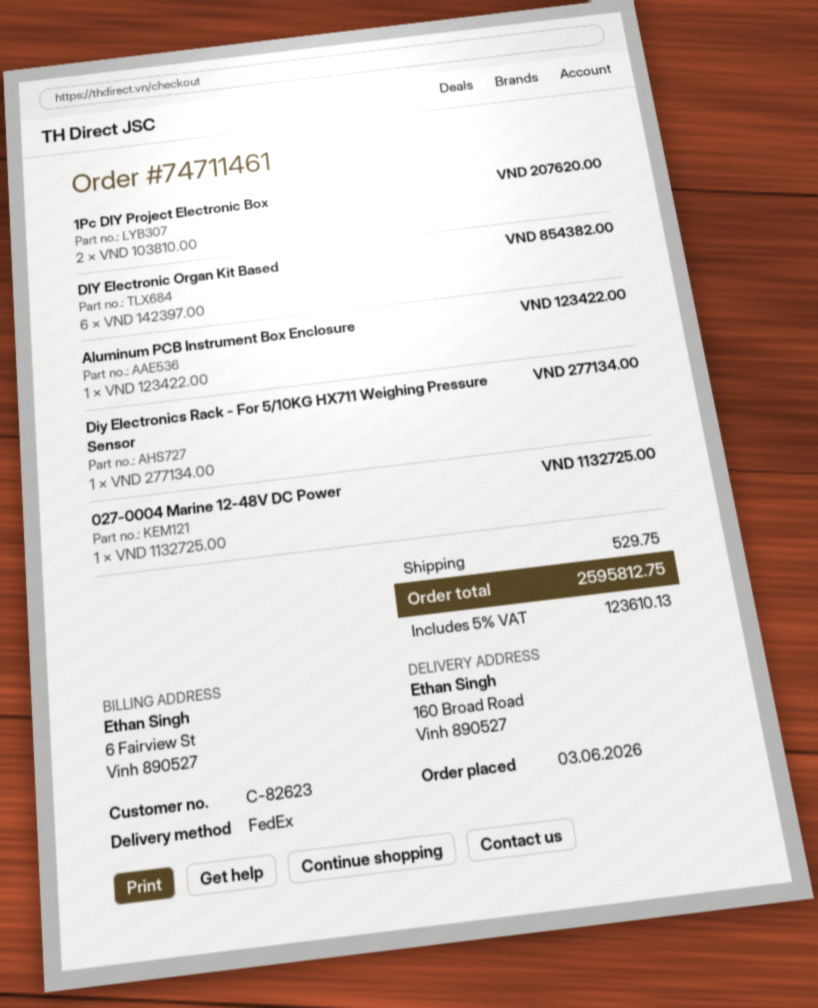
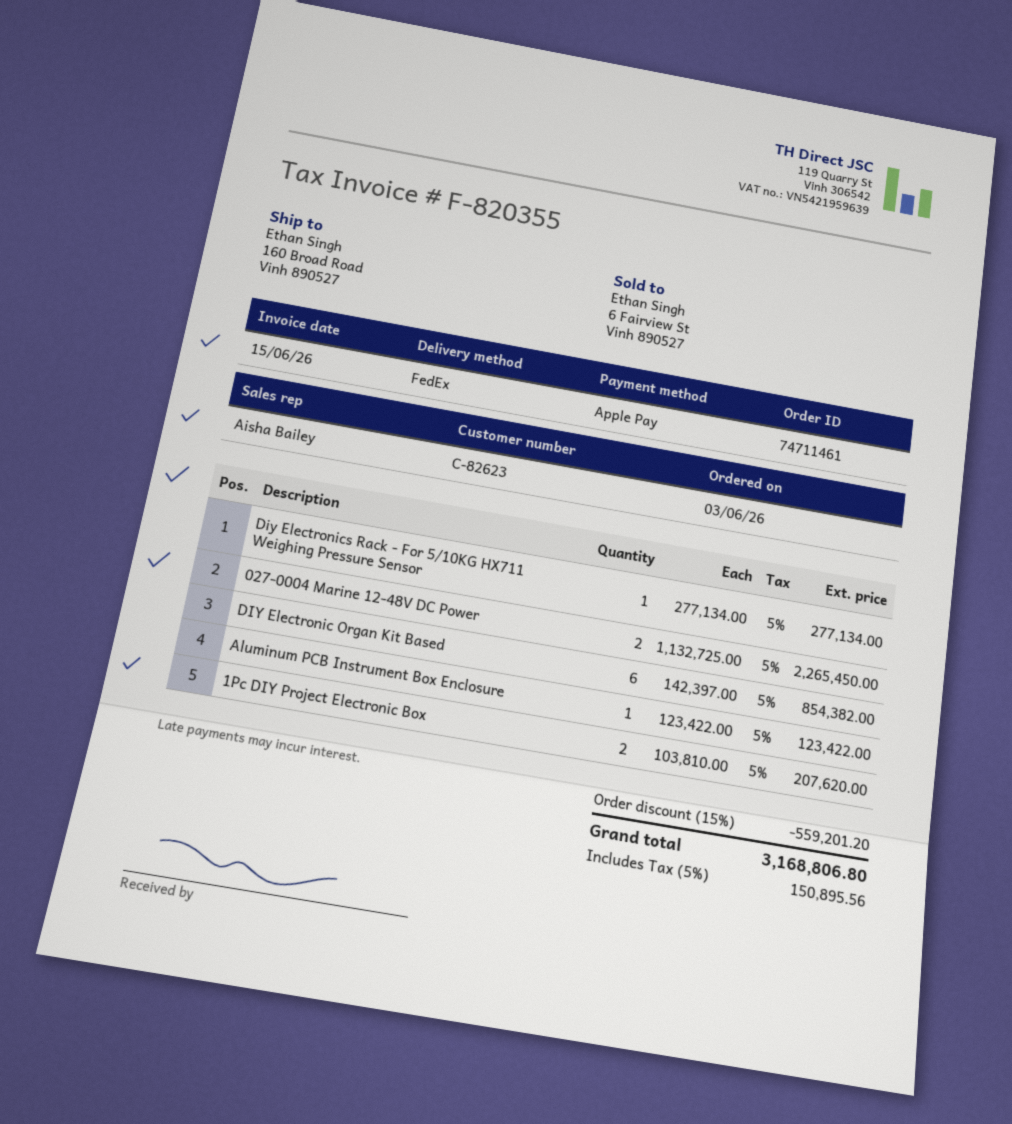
027-0004 Marine 12-48V DC Power: 1 x 1132725.00 = 1132725.00 -> 2 x 1132725.00 = 2265450.00
discount: none -> 15% = 559201.20
shipping: 529.75 -> none
tax: 5% = 123610.13 -> 5% = 150895.56
total: 2595812.75 -> 3168806.80

